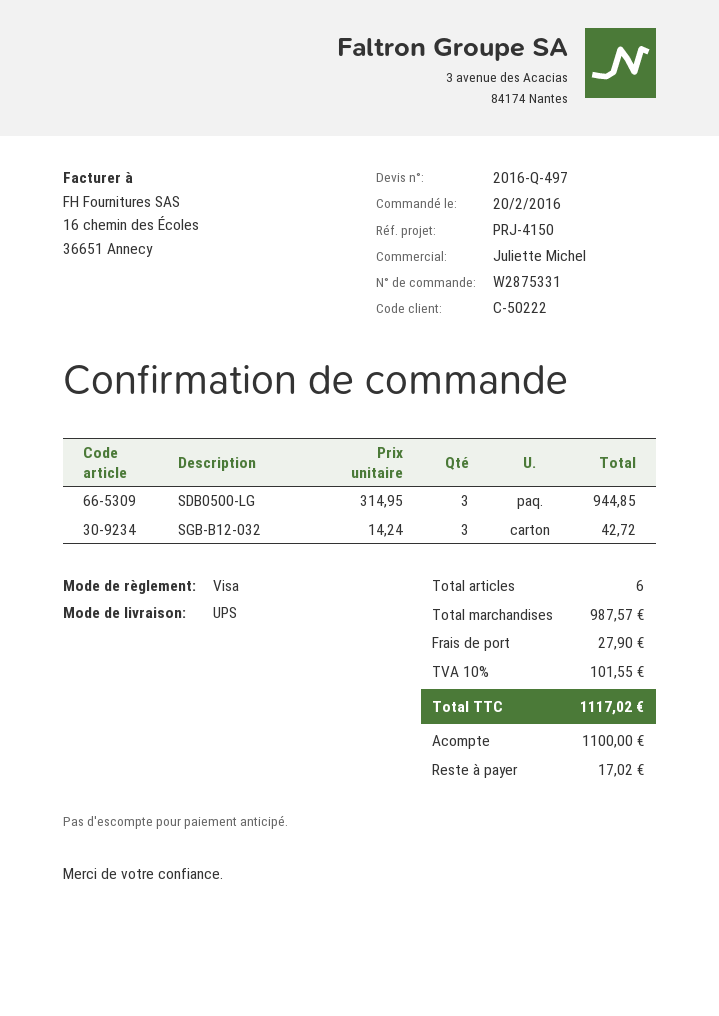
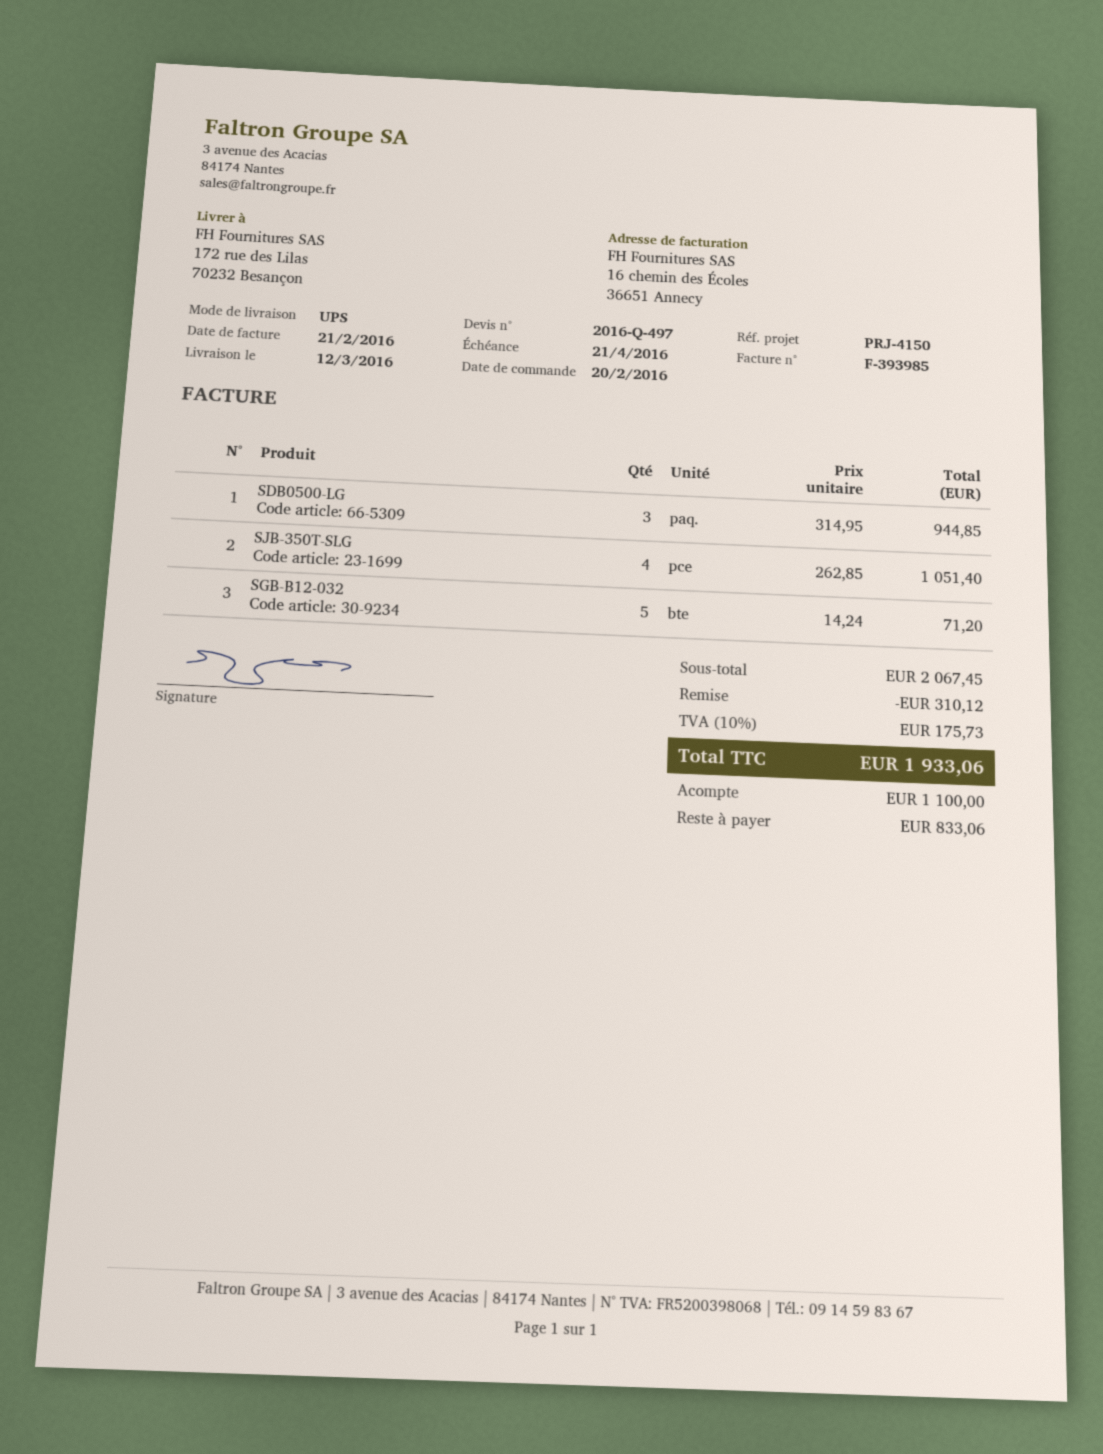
SGB-B12-032: 3 x 14.24 = 42.72 -> 5 x 14.24 = 71.20
SJB-350T-SLG: none -> 4 x 262.85 = 1051.40
subtotal: 987.57 -> 2067.45
discount: none -> 310.12
shipping: 27.90 -> none
tax: 10% = 101.55 -> 10% = 175.73
total: 1117.02 -> 1933.06
balance: 17.02 -> 833.06

